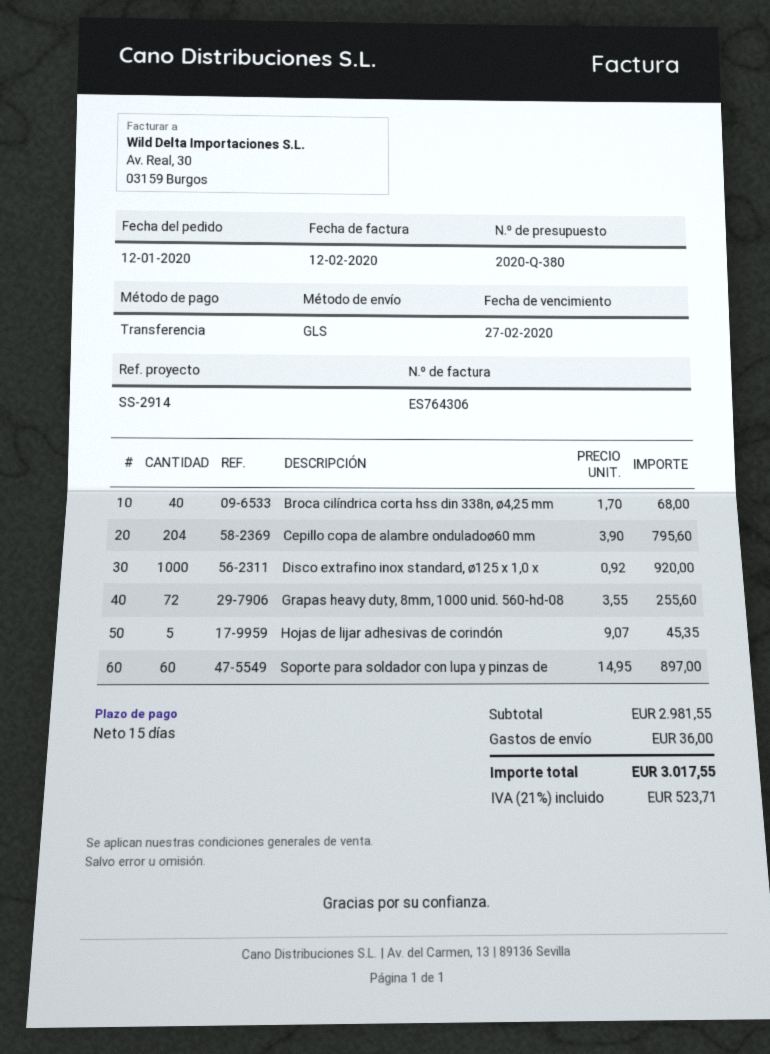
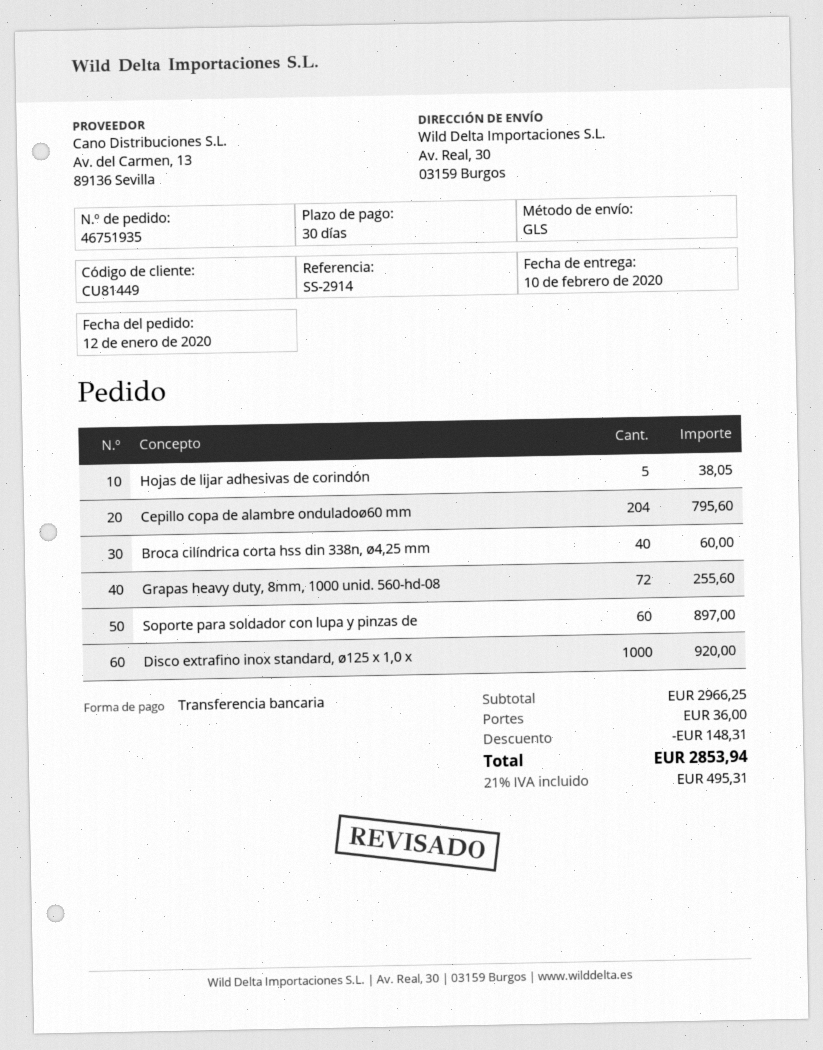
payment terms: 15 days -> 30 days
Broca cilíndrica corta hss din 338n, ø4,25 mm: 40 for 68.00 -> 40 for 60.00
Hojas de lijar adhesivas de corindón: 5 for 45.35 -> 5 for 38.05
subtotal: 2981.55 -> 2966.25
discount: none -> 148.31
tax: 21% = 523.71 -> 21% = 495.31
total: 3017.55 -> 2853.94

